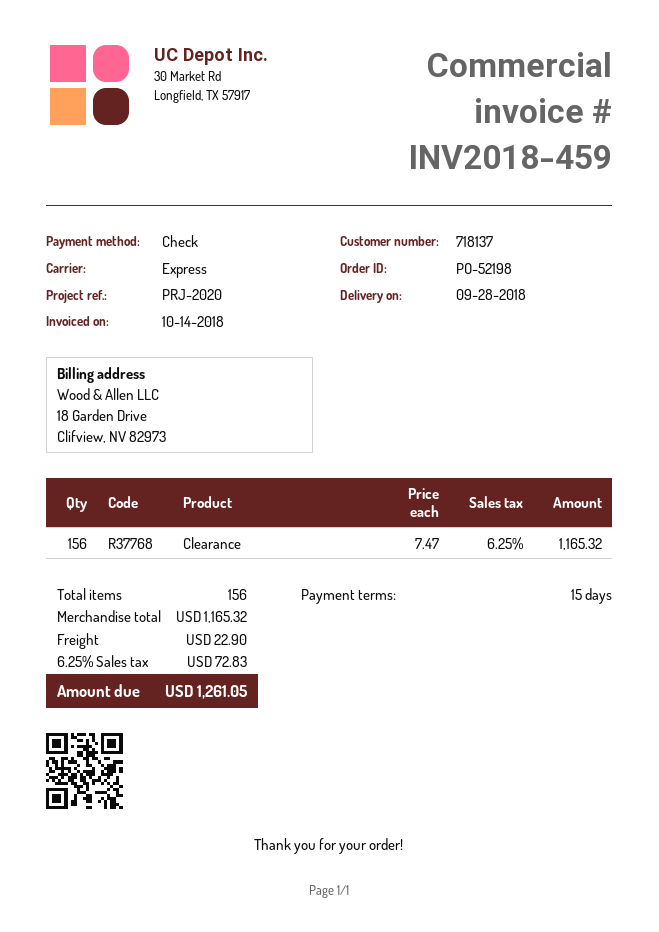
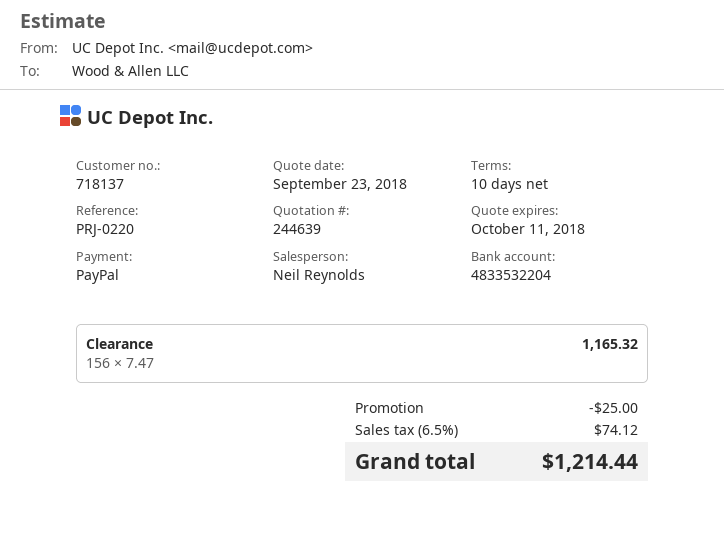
payment terms: 15 days -> 10 days
reference: PRJ-2020 -> PRJ-0220
payment method: cheque -> PayPal
discount: none -> 25.00
shipping: 22.90 -> none
tax: 6.25% = 72.83 -> 6.5% = 74.12
total: 1261.05 -> 1214.44

